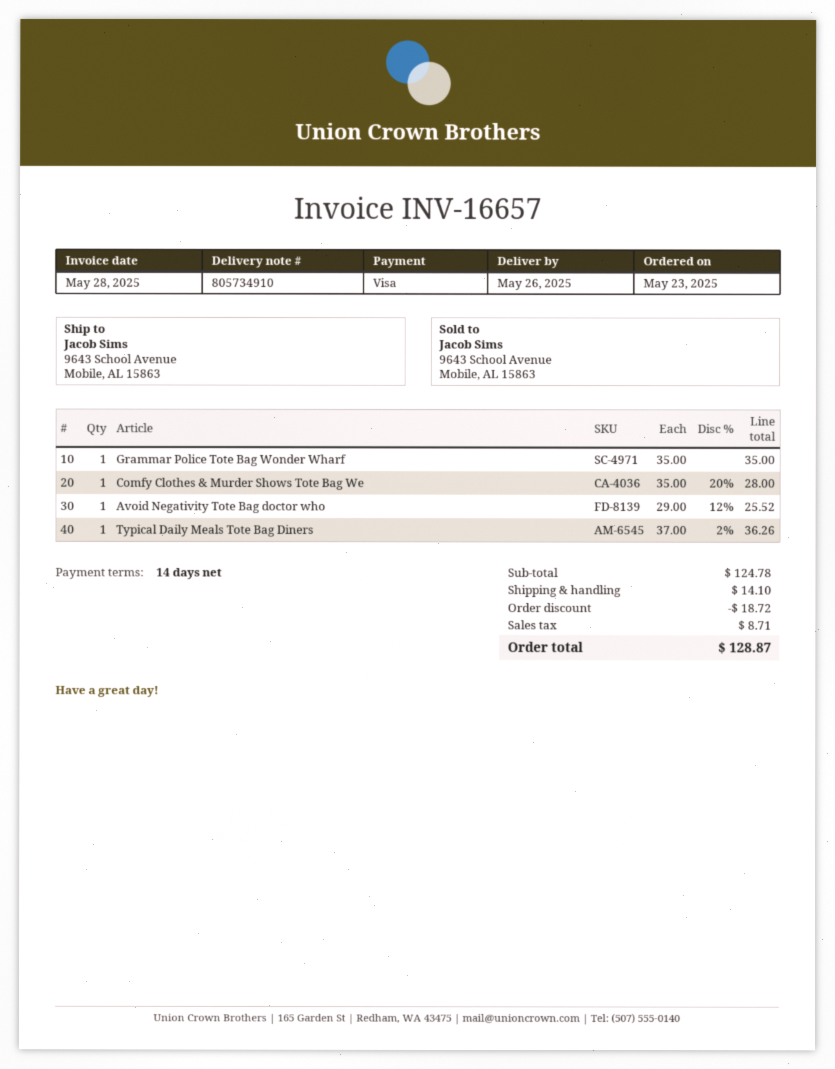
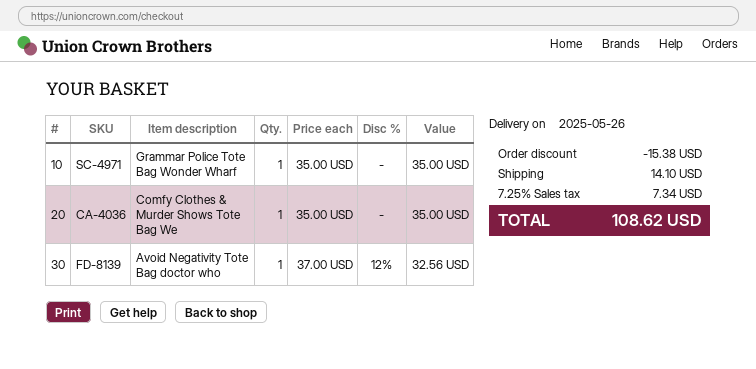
Comfy Clothes & Murder Shows Tote Bag We: 1 x 35.00 - 20% = 28.00 -> 1 x 35.00 = 35.00
Avoid Negativity Tote Bag doctor who: 1 x 29.00 - 12% = 25.52 -> 1 x 37.00 - 12% = 32.56
Typical Daily Meals Tote Bag Diners: 1 x 37.00 - 2% = 36.26 -> none
discount: 18.72 -> 15.38
tax: 8.71 -> 7.34
total: 128.87 -> 108.62

